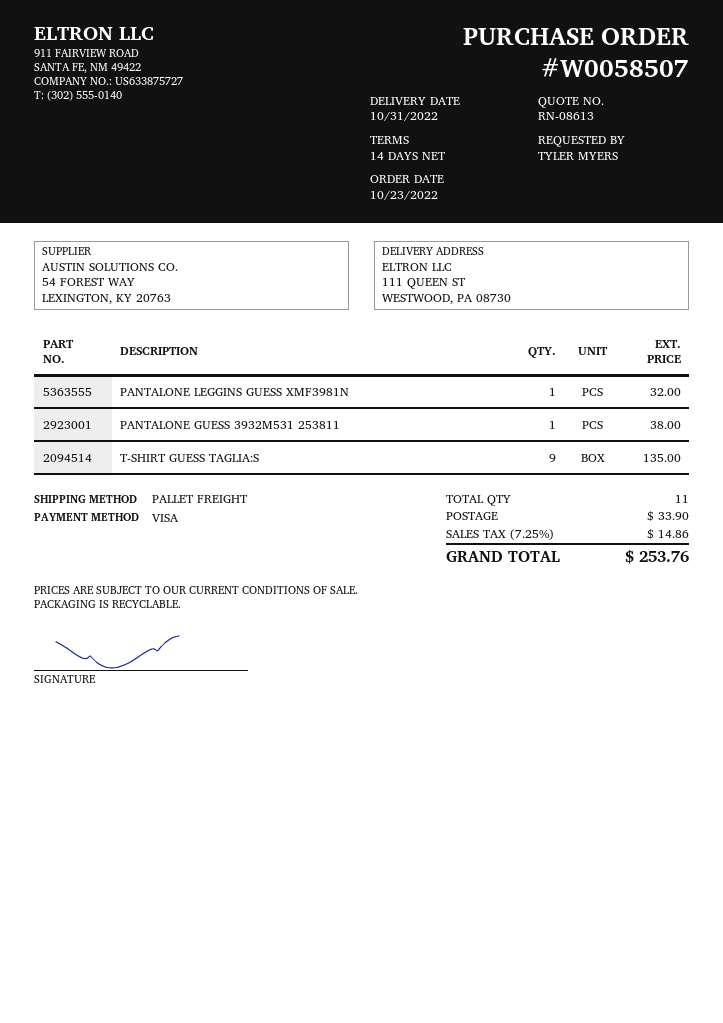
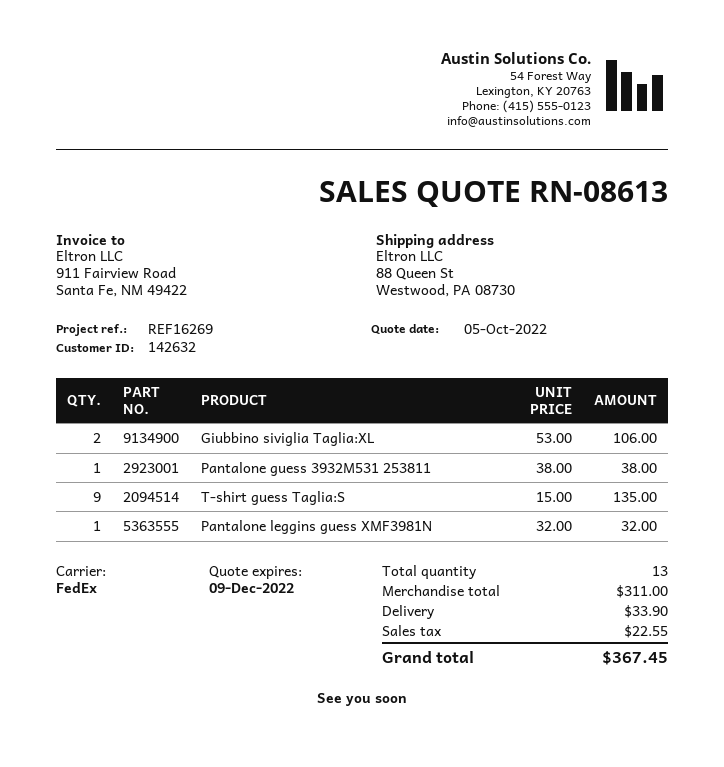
shipping method: pallet freight -> FedEx
ship to: 111 QUEEN ST, WESTWOOD, PA 08730 -> 88 Queen St, Westwood, PA 08730
Giubbino siviglia Taglia:XL: none -> 2 for 106.00
total quantity: 11 -> 13
tax: 14.86 -> 22.55
total: 253.76 -> 367.45

